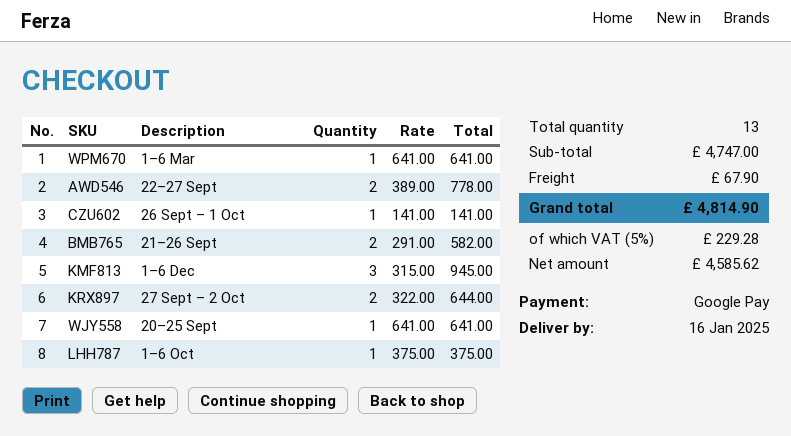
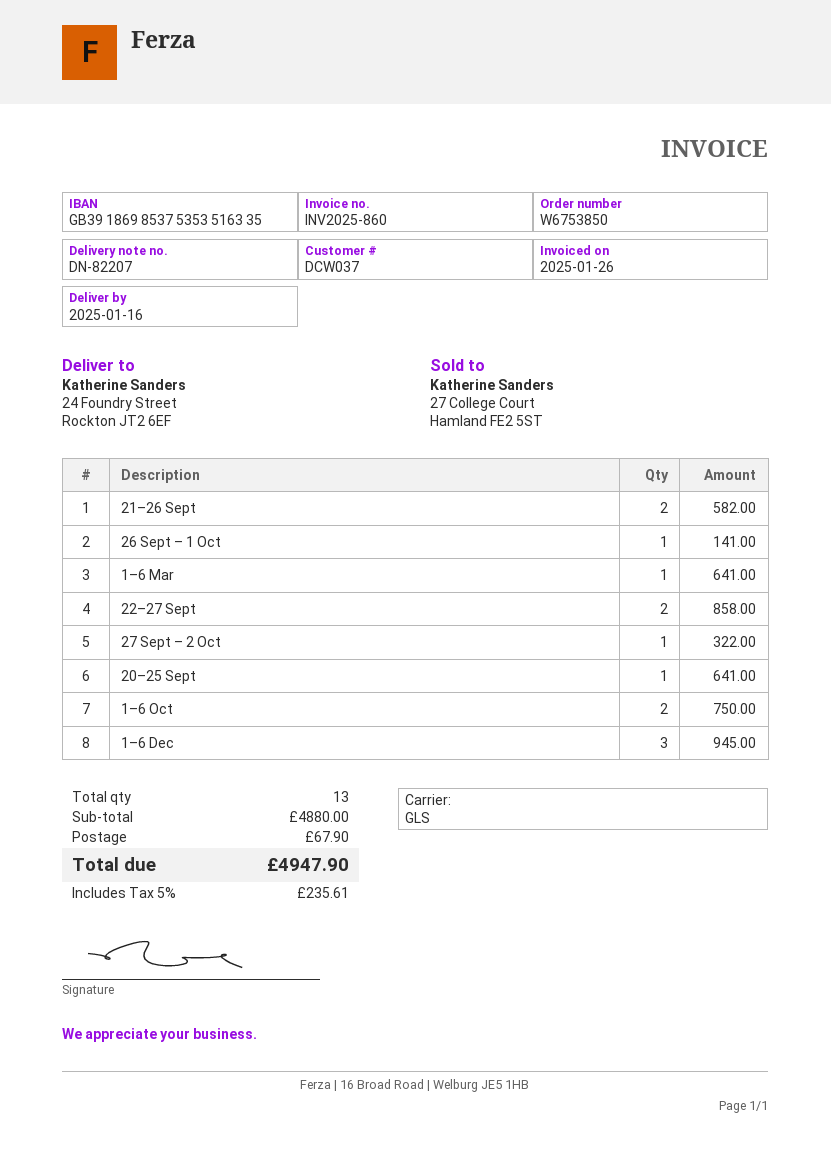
22–27 Sept: 2 for 778.00 -> 2 for 858.00
27 Sept – 2 Oct: 2 for 644.00 -> 1 for 322.00
1–6 Oct: 1 for 375.00 -> 2 for 750.00
subtotal: 4747.00 -> 4880.00
tax: 5% = 229.28 -> 5% = 235.61
total: 4814.90 -> 4947.90

